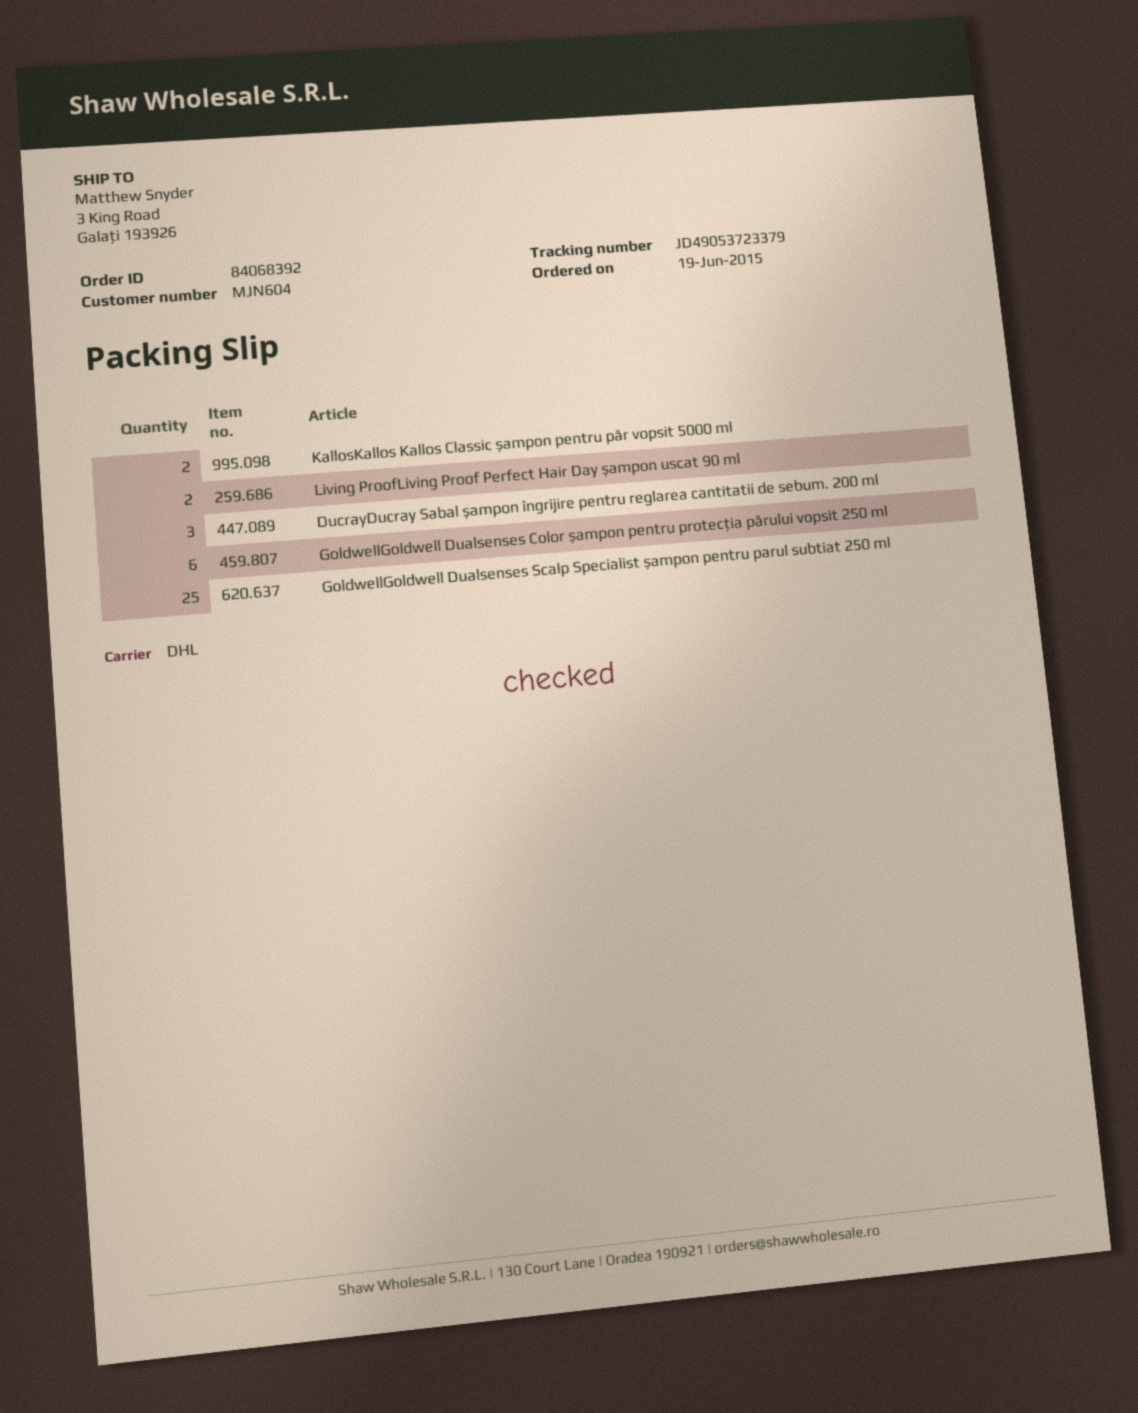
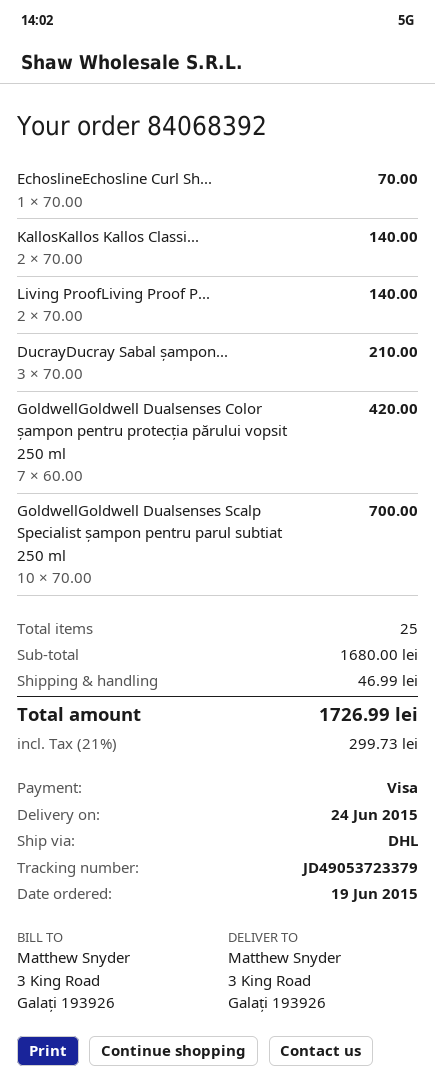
GoldwellGoldwell Dualsenses Color șampon pentru protecția părului vopsit 250 ml: 6 -> 7
GoldwellGoldwell Dualsenses Scalp Specialist șampon pentru parul subtiat 250 ml: 25 -> 10
EchoslineEchosline Curl Sh...: none -> 1

